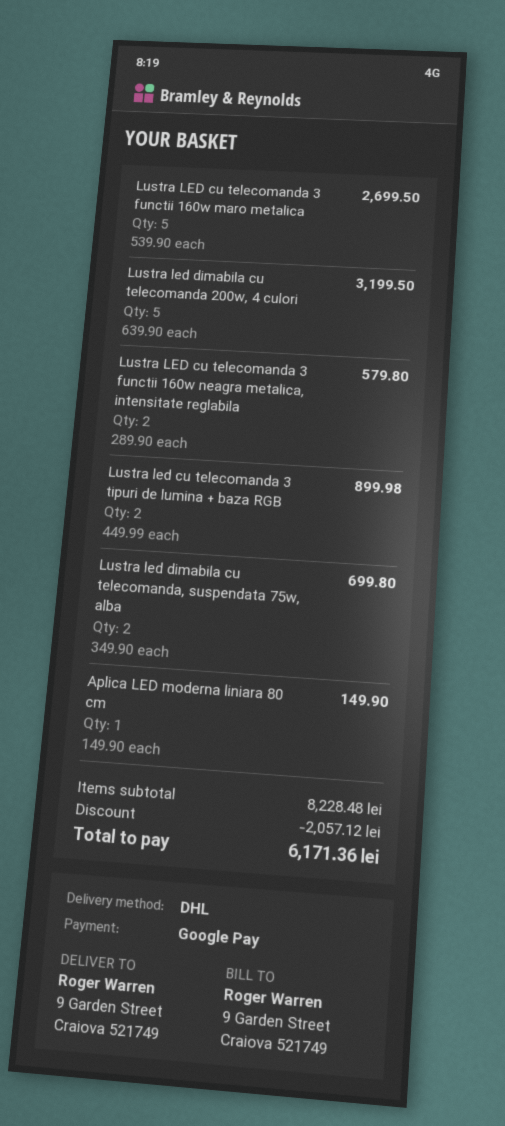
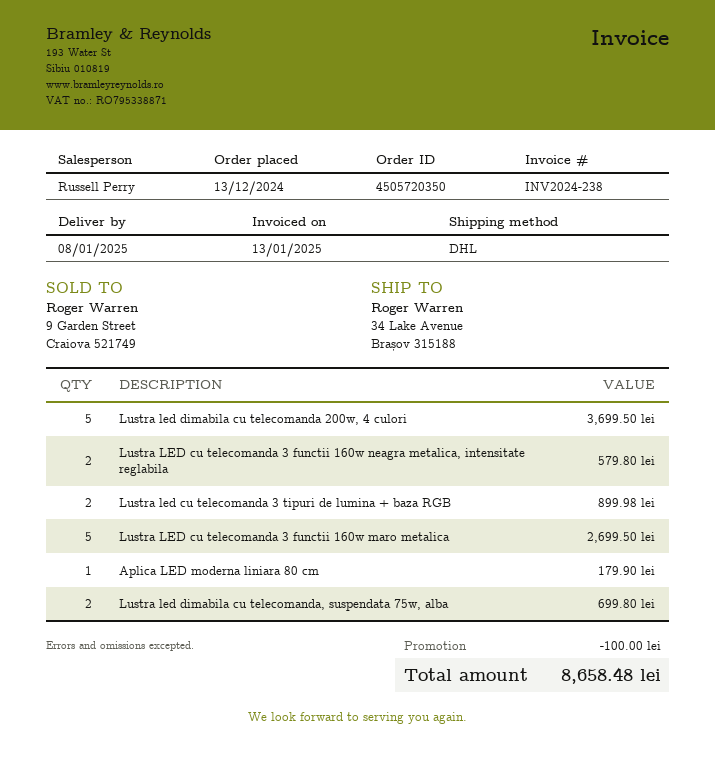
ship to: 9 Garden Street, Craiova 521749 -> 34 Lake Avenue, Brașov 315188
Lustra led dimabila cu telecomanda 200w, 4 culori: 5 for 3199.50 -> 5 for 3699.50
Aplica LED moderna liniara 80 cm: 1 for 149.90 -> 1 for 179.90
discount: 2057.12 -> 100.00
total: 6171.36 -> 8658.48

